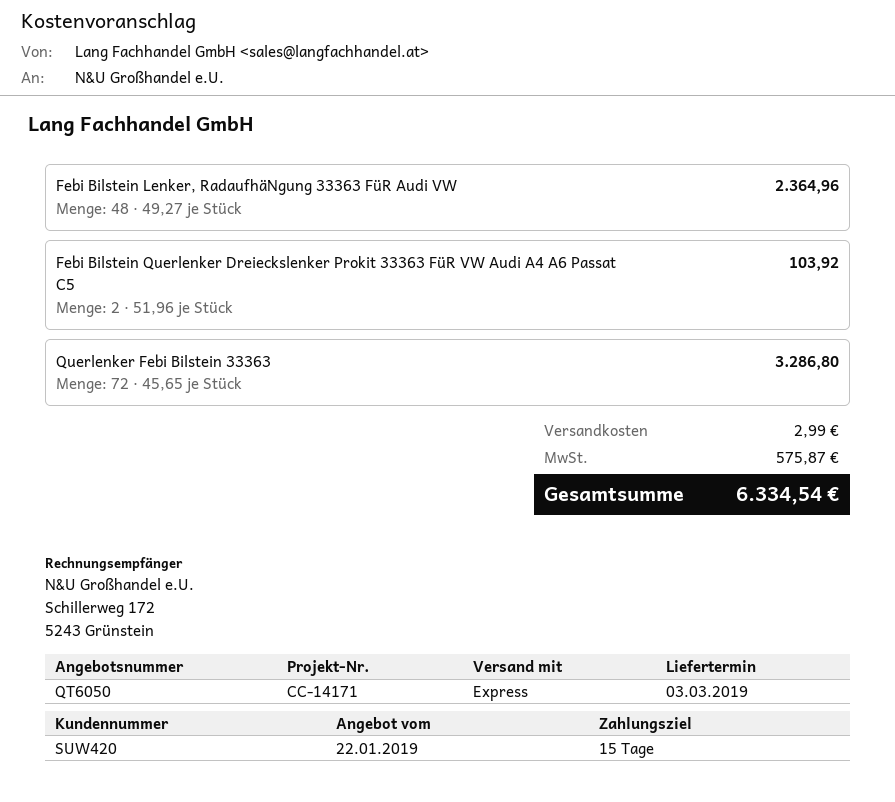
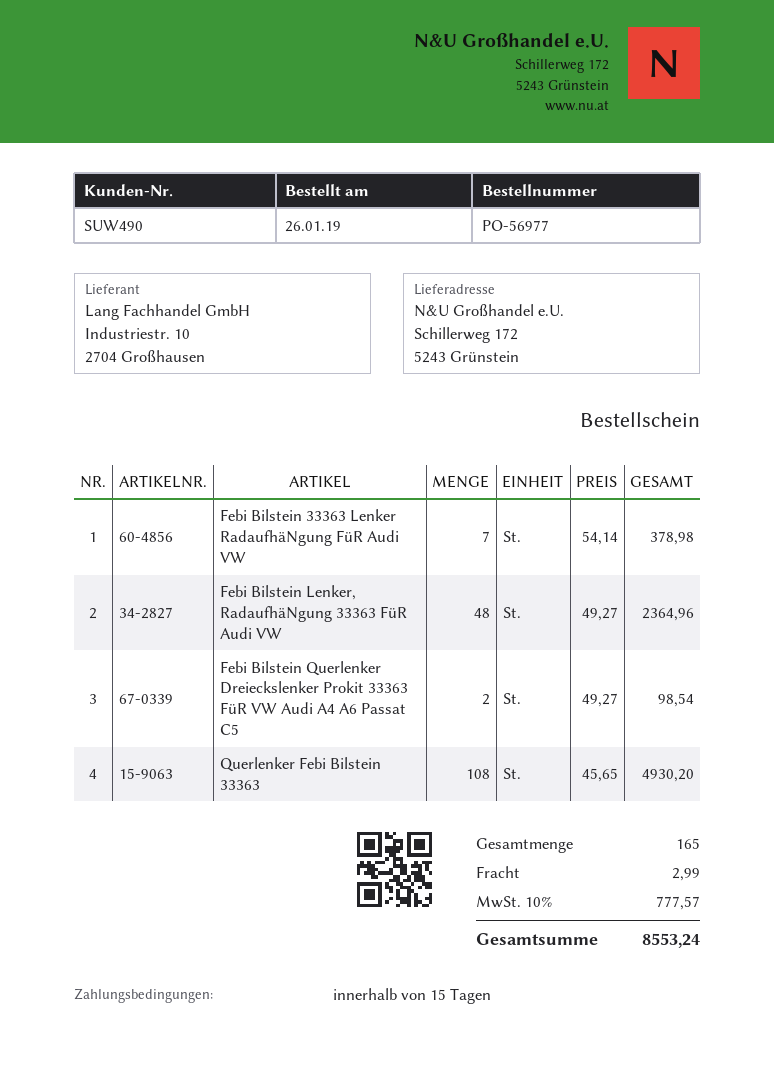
customer number: SUW420 -> SUW490
Febi Bilstein Querlenker Dreieckslenker Prokit 33363 FüR VW Audi A4 A6 Passat C5: 2 x 51.96 = 103.92 -> 2 x 49.27 = 98.54
Querlenker Febi Bilstein 33363: 72 x 45.65 = 3286.80 -> 108 x 45.65 = 4930.20
Febi Bilstein 33363 Lenker RadaufhäNgung FüR Audi VW: none -> 7 x 54.14 = 378.98
tax: 575.87 -> 777.57
total: 6334.54 -> 8553.24

